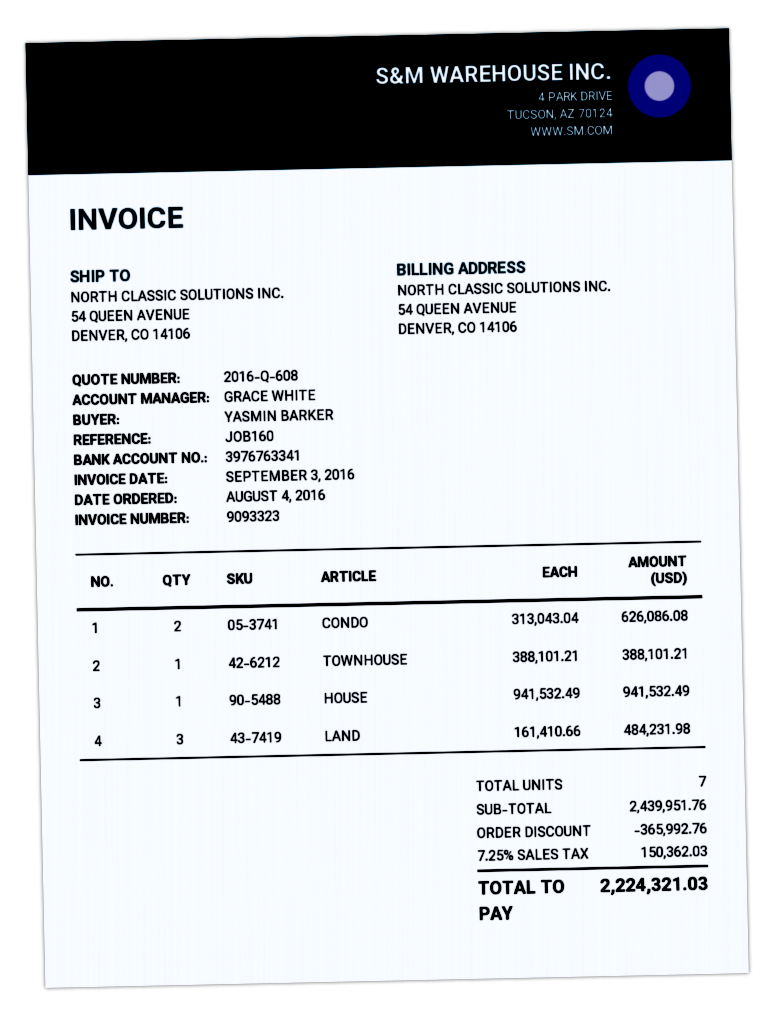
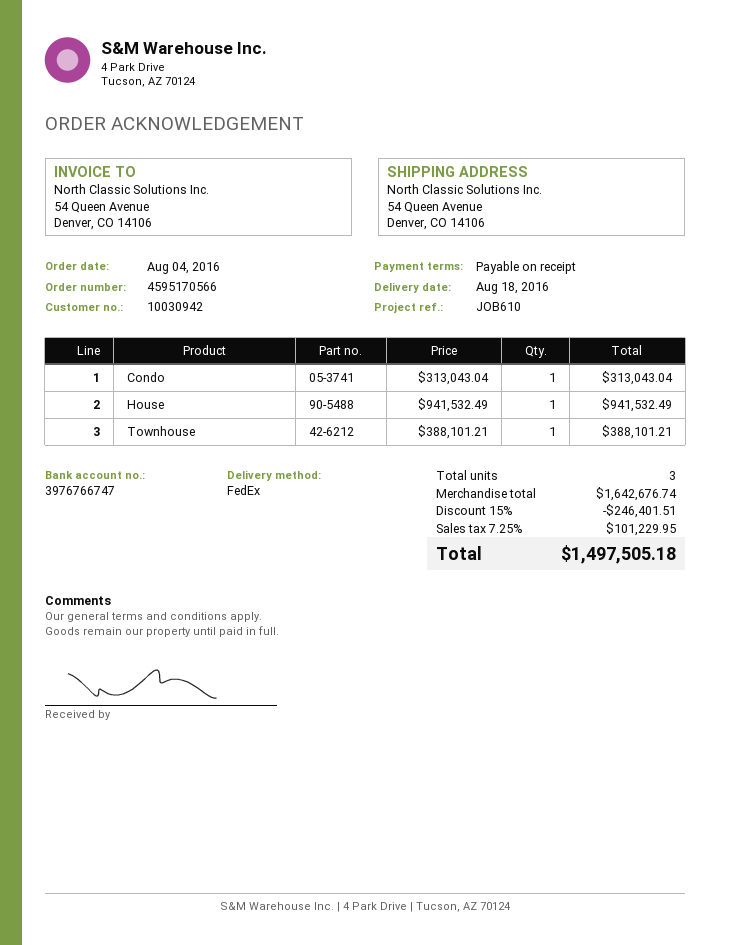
reference: JOB160 -> JOB610
bank account: 3976763341 -> 3976766747
CONDO: 2 x 313043.04 = 626086.08 -> 1 x 313043.04 = 313043.04
LAND: 3 x 161410.66 = 484231.98 -> none
total quantity: 7 -> 3
subtotal: 2439951.76 -> 1642676.74
discount: 365992.76 -> 246401.51
tax: 7.25% = 150362.03 -> 7.25% = 101229.95
total: 2224321.03 -> 1497505.18

